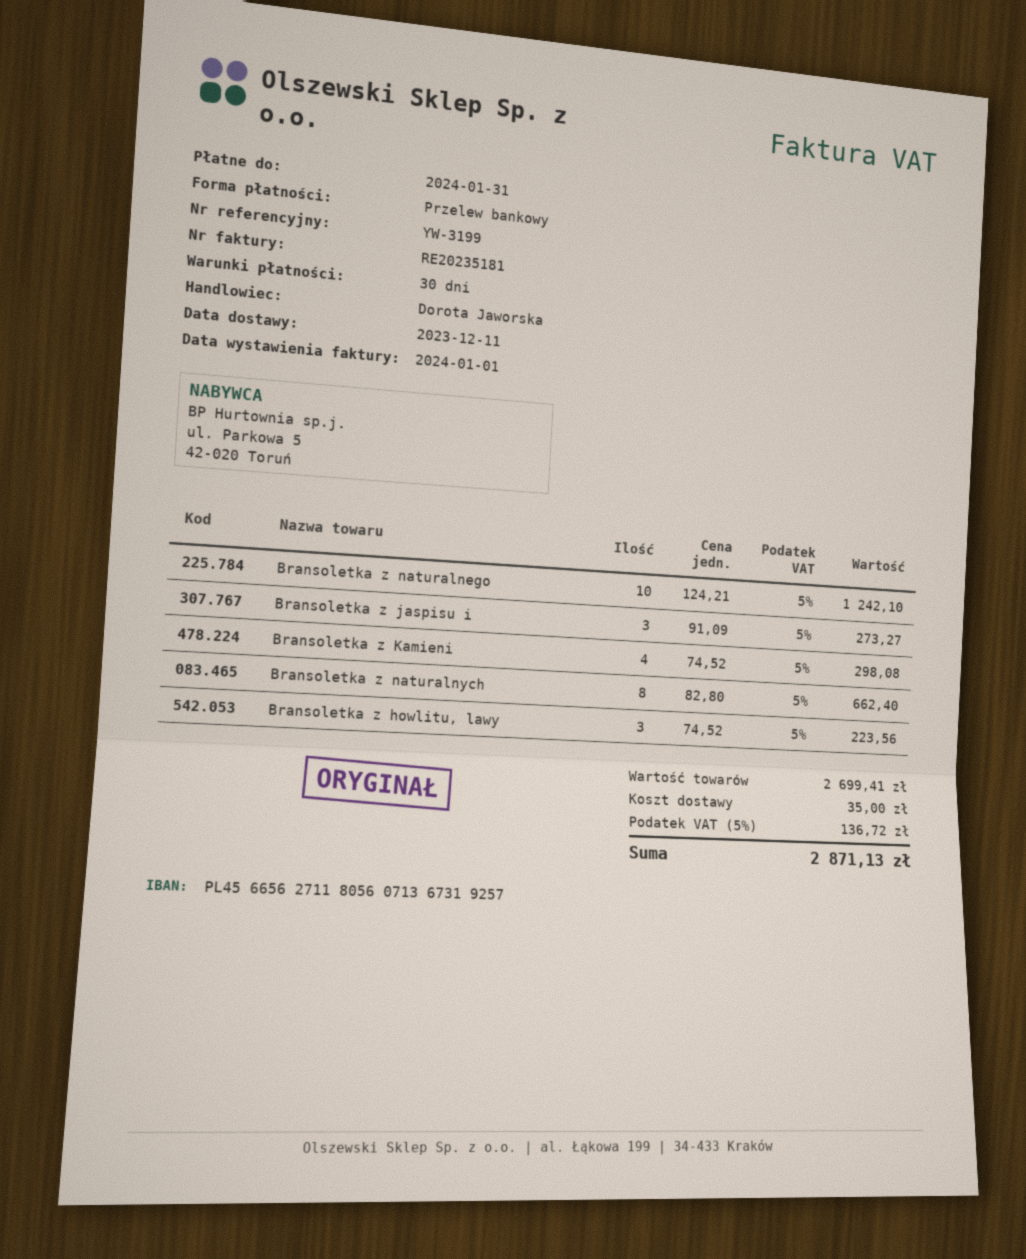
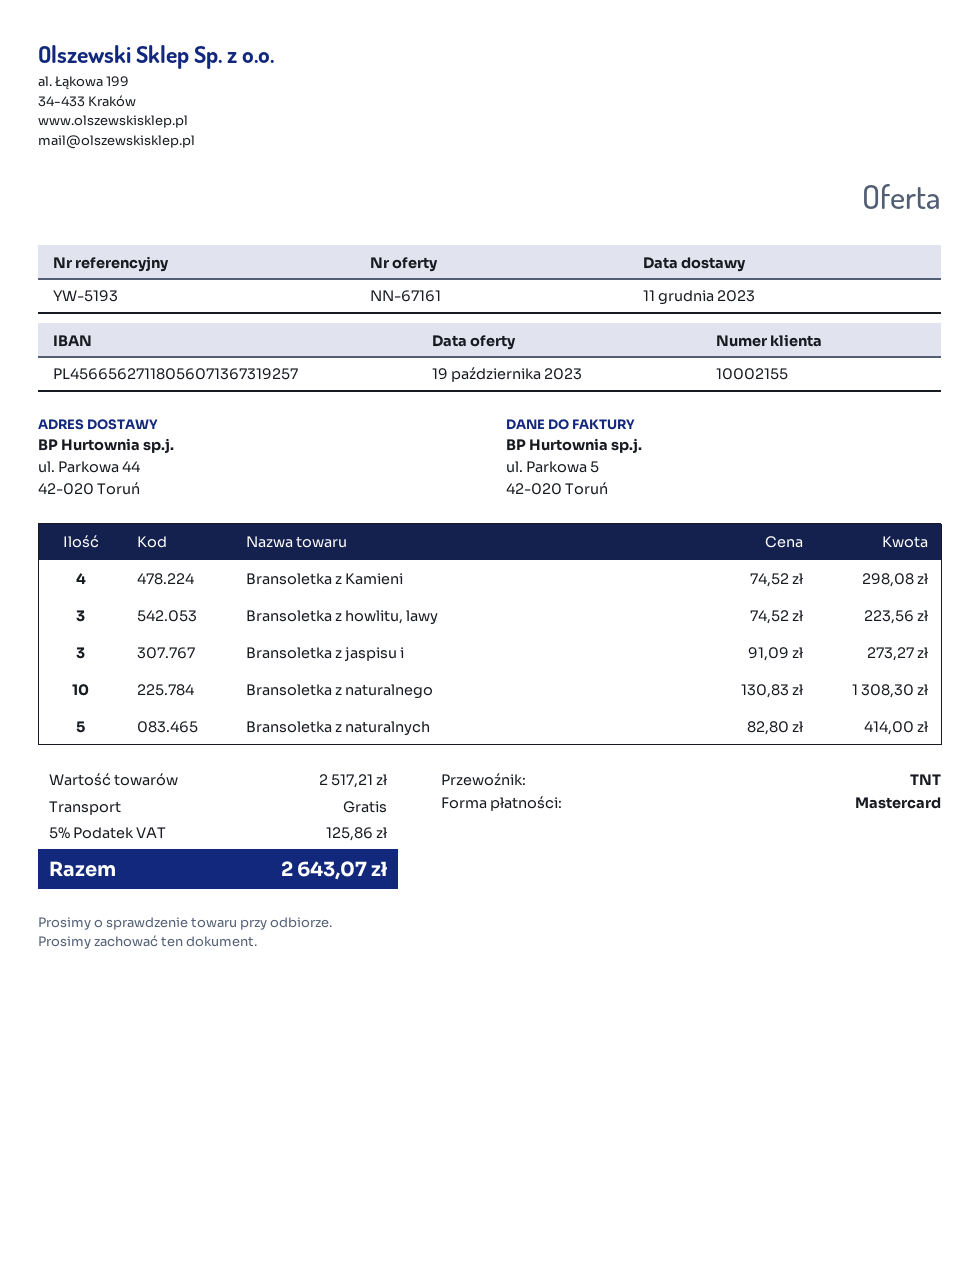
reference: YW-3199 -> YW-5193
payment method: bank transfer -> Mastercard
Bransoletka z naturalnego: 10 x 124.21 = 1242.10 -> 10 x 130.83 = 1308.30
Bransoletka z naturalnych: 8 x 82.80 = 662.40 -> 5 x 82.80 = 414.00
subtotal: 2699.41 -> 2517.21
shipping: 35.00 -> 0.00
tax: 5% = 136.72 -> 5% = 125.86
total: 2871.13 -> 2643.07

